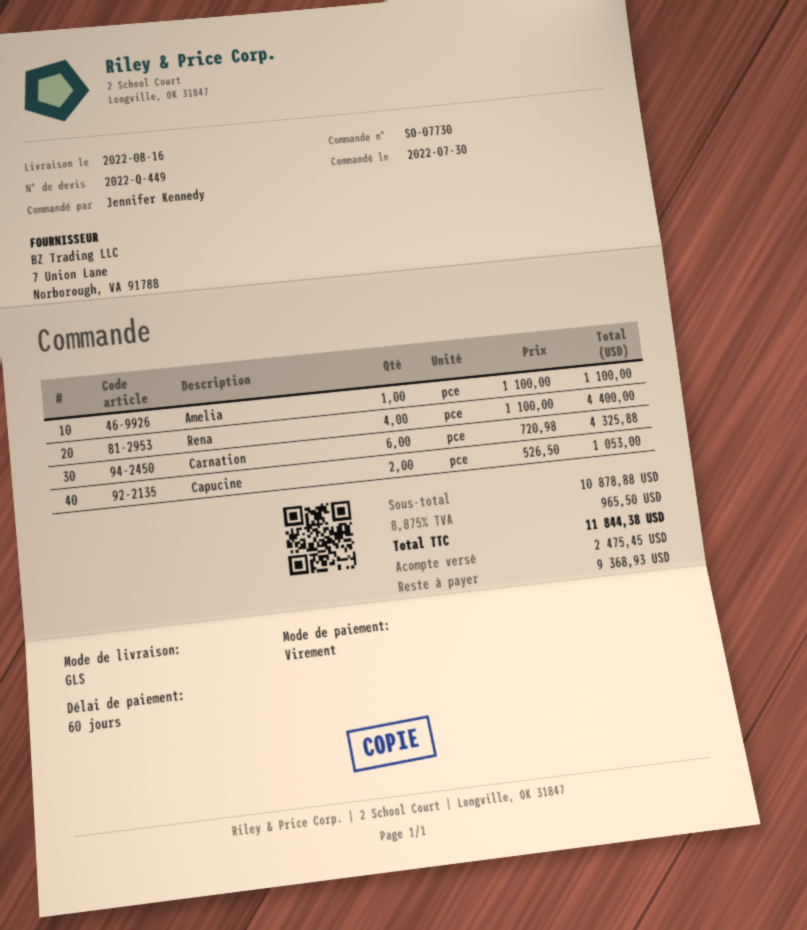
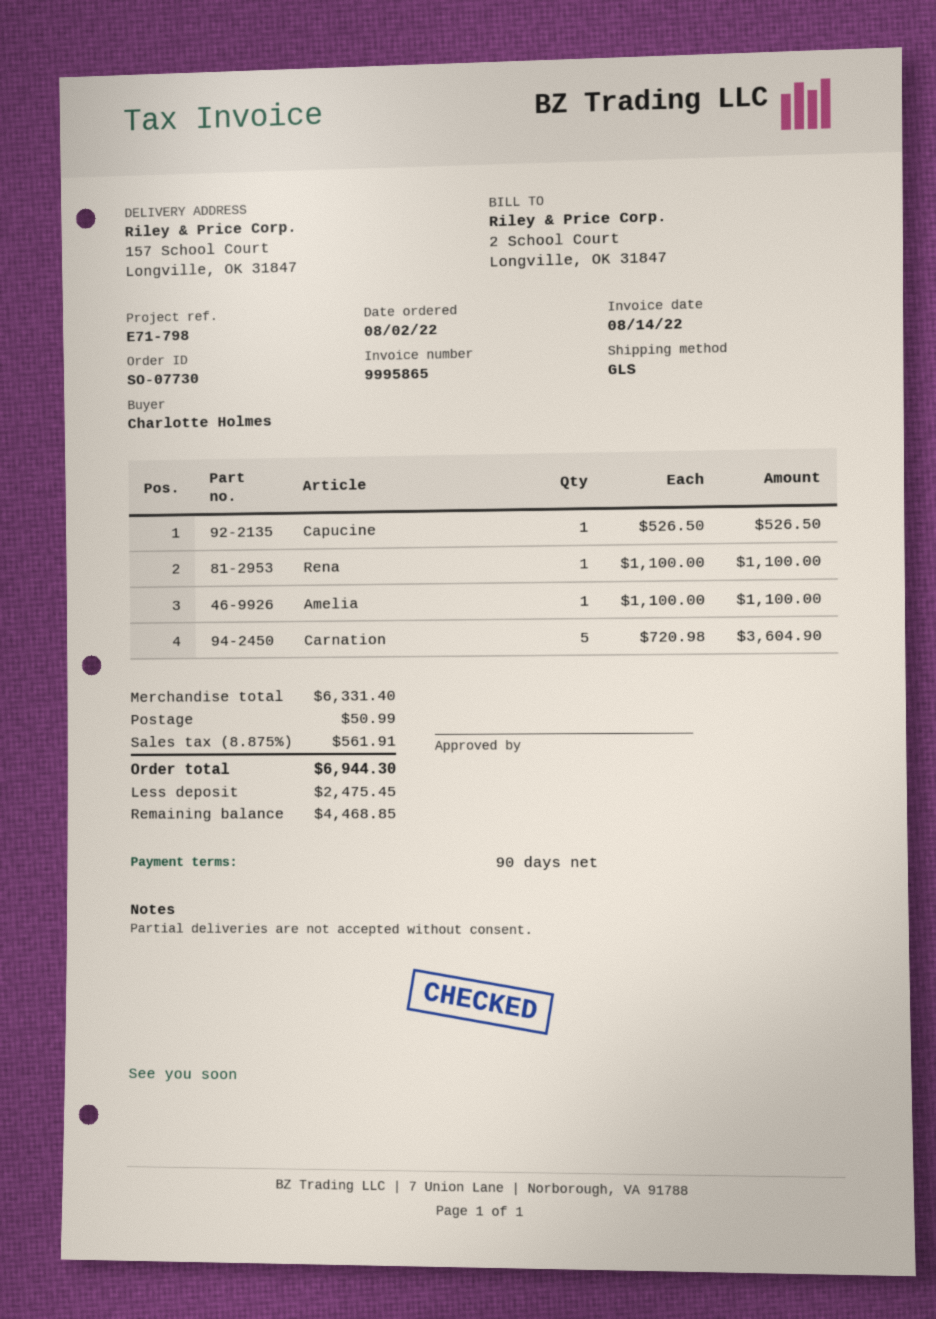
order date: 2022-07-30 -> 2022-08-02
payment terms: 60 days -> 90 days
ordered by: Jennifer Kennedy -> Charlotte Holmes
Rena: 4 x 1100.00 = 4400.00 -> 1 x 1100.00 = 1100.00
Carnation: 6 x 720.98 = 4325.88 -> 5 x 720.98 = 3604.90
Capucine: 2 x 526.50 = 1053.00 -> 1 x 526.50 = 526.50
subtotal: 10878.88 -> 6331.40
shipping: none -> 50.99
tax: 8.875% = 965.50 -> 8.875% = 561.91
total: 11844.38 -> 6944.30
balance: 9368.93 -> 4468.85

